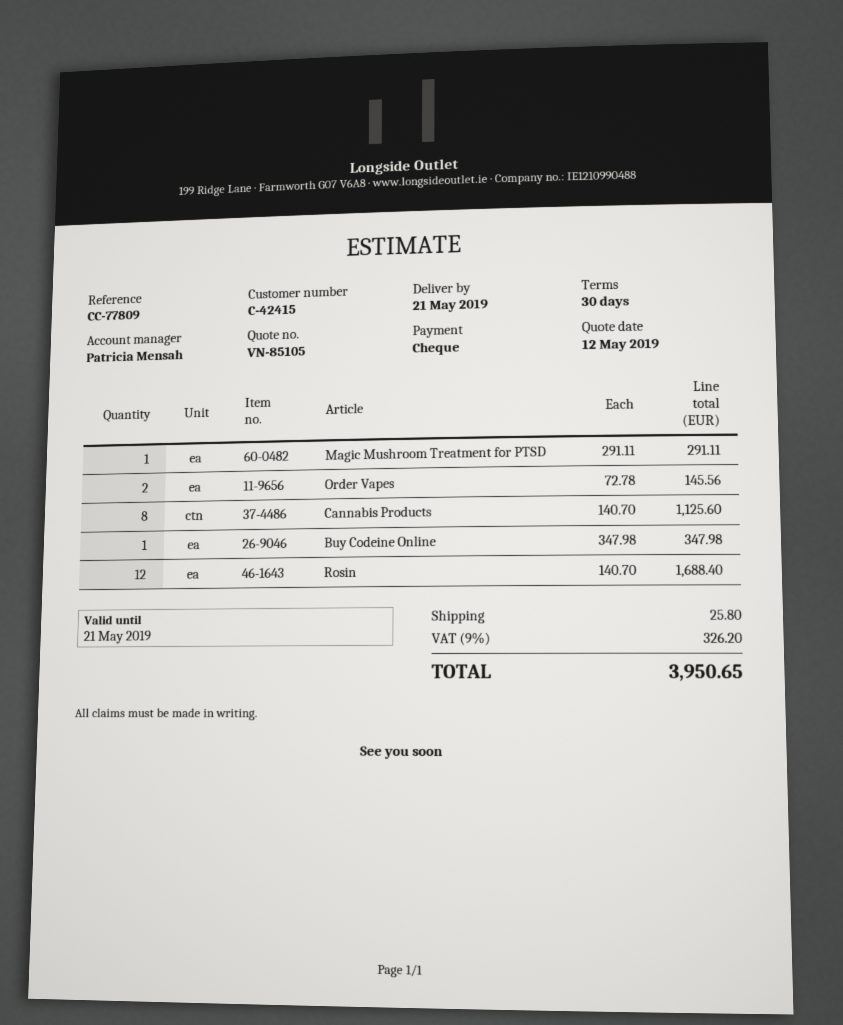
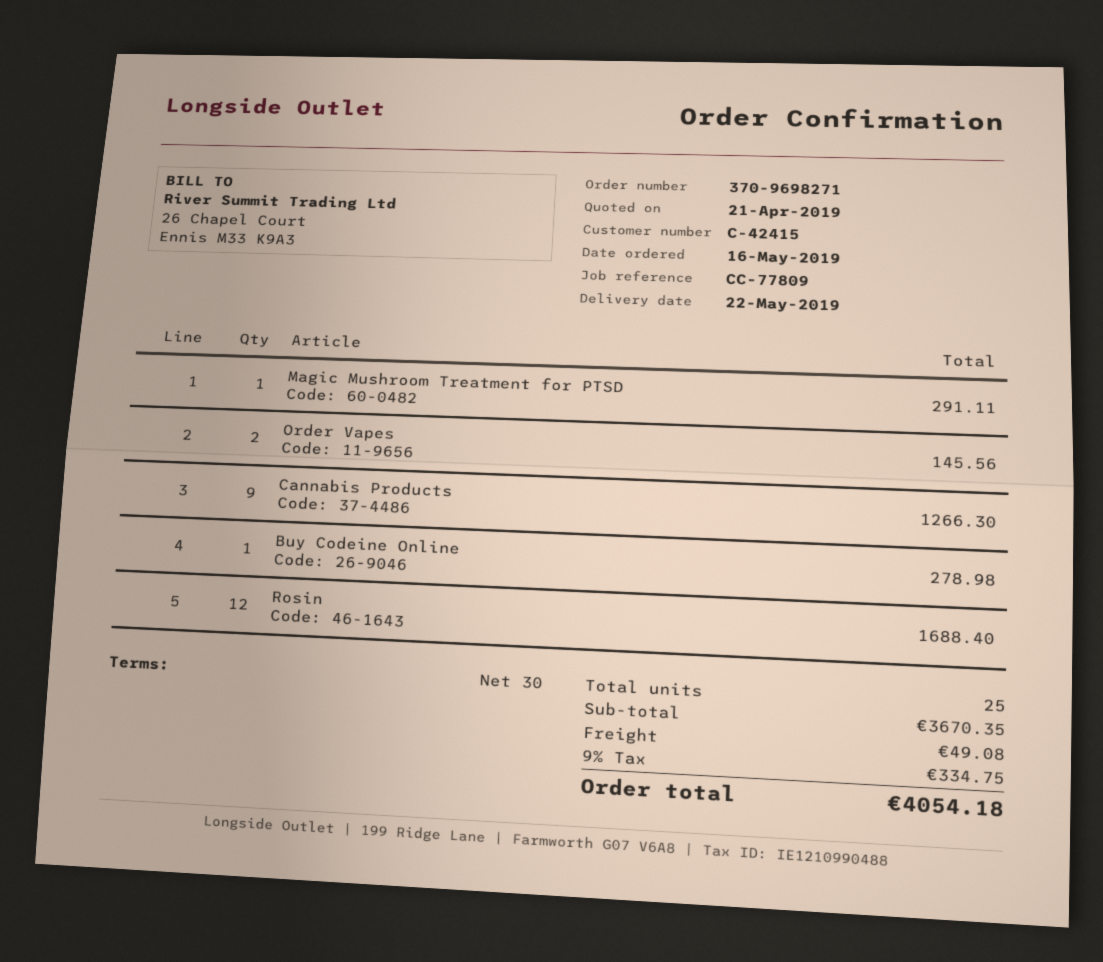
quote date: 2019-05-12 -> 2019-04-21
delivery date: 2019-05-21 -> 2019-05-22
Cannabis Products: 8 for 1125.60 -> 9 for 1266.30
Buy Codeine Online: 1 for 347.98 -> 1 for 278.98
shipping: 25.80 -> 49.08
tax: 9% = 326.20 -> 9% = 334.75
total: 3950.65 -> 4054.18

